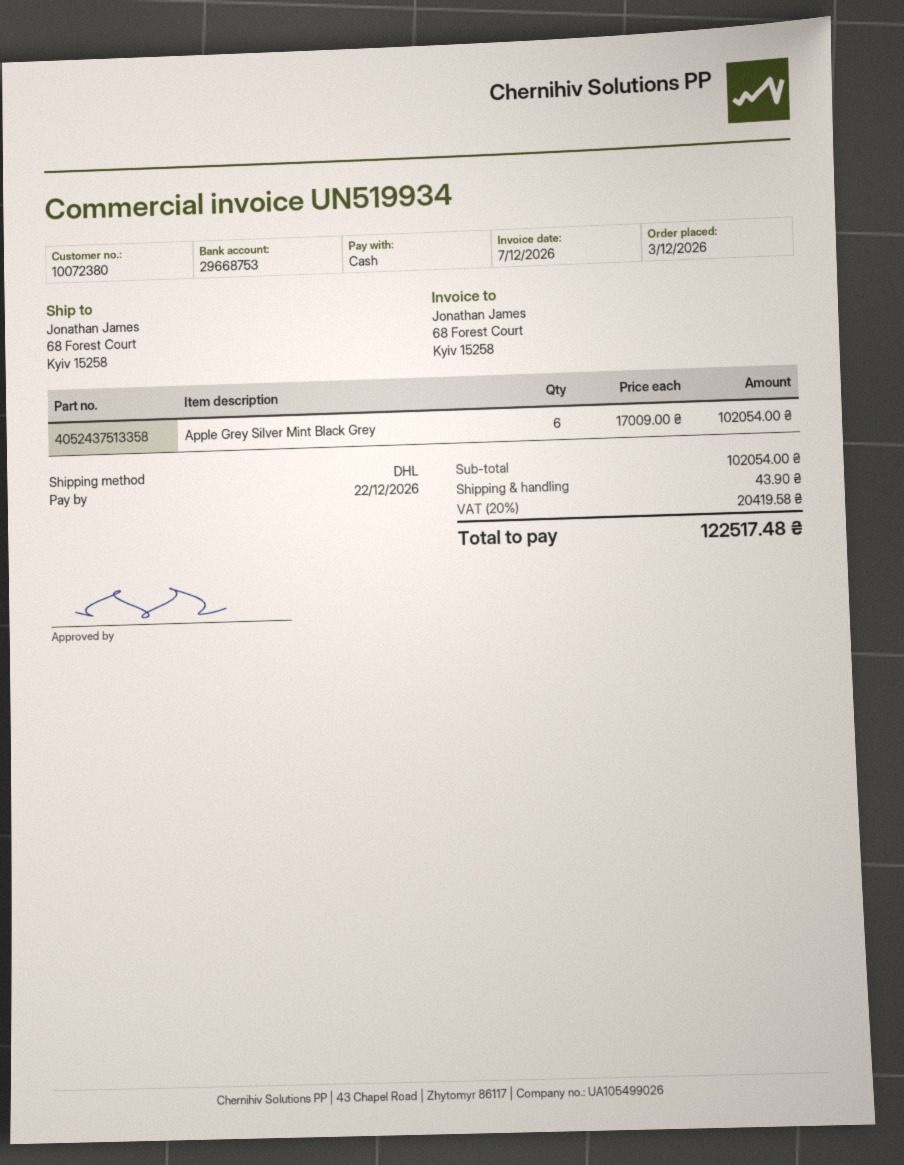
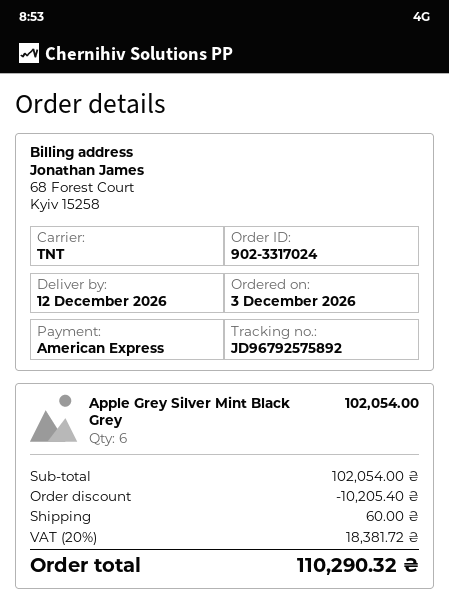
payment method: cash -> American Express
shipping method: DHL -> TNT
discount: none -> 10205.40
shipping: 43.90 -> 60.00
tax: 20% = 20419.58 -> 20% = 18381.72
total: 122517.48 -> 110290.32

